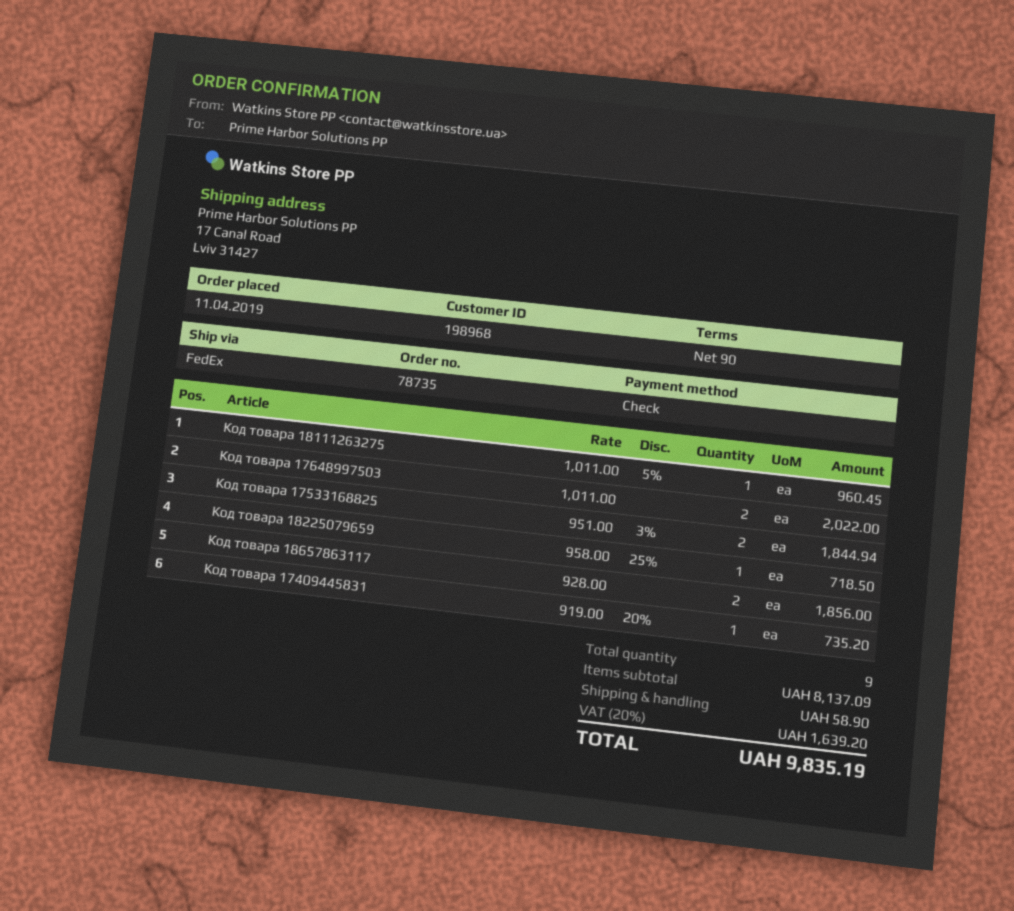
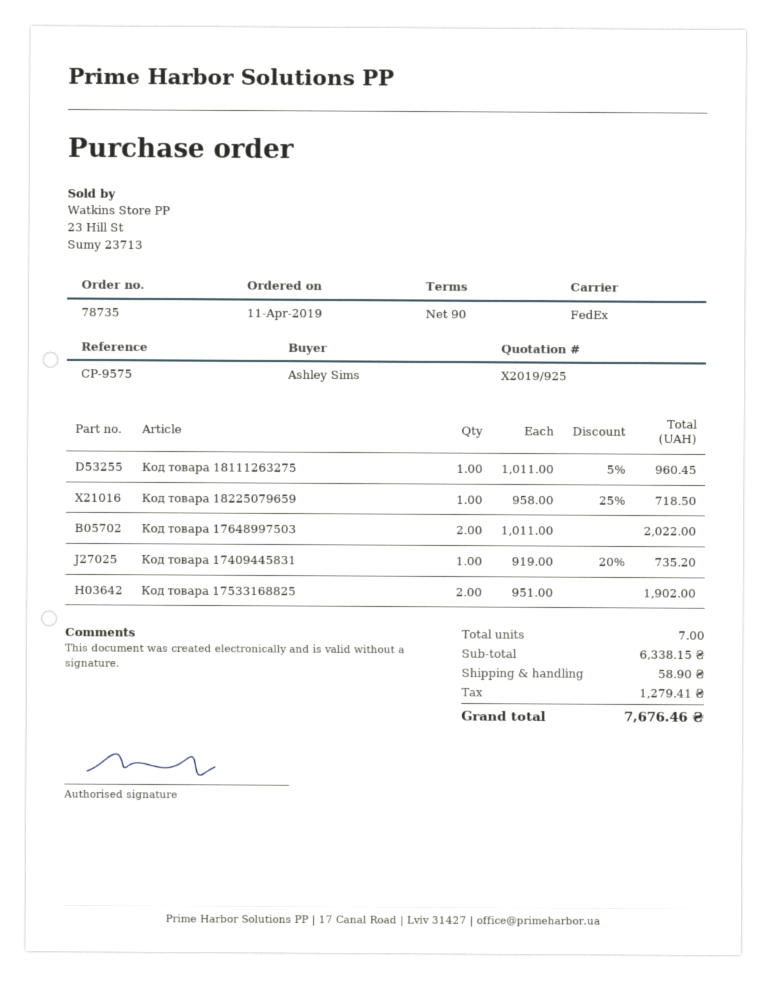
Код товара 17533168825: 2 x 951.00 - 3% = 1844.94 -> 2 x 951.00 = 1902.00
Код товара 18657863117: 2 x 928.00 = 1856.00 -> none
total quantity: 9 -> 7
subtotal: 8137.09 -> 6338.15
tax: 1639.20 -> 1279.41
total: 9835.19 -> 7676.46

